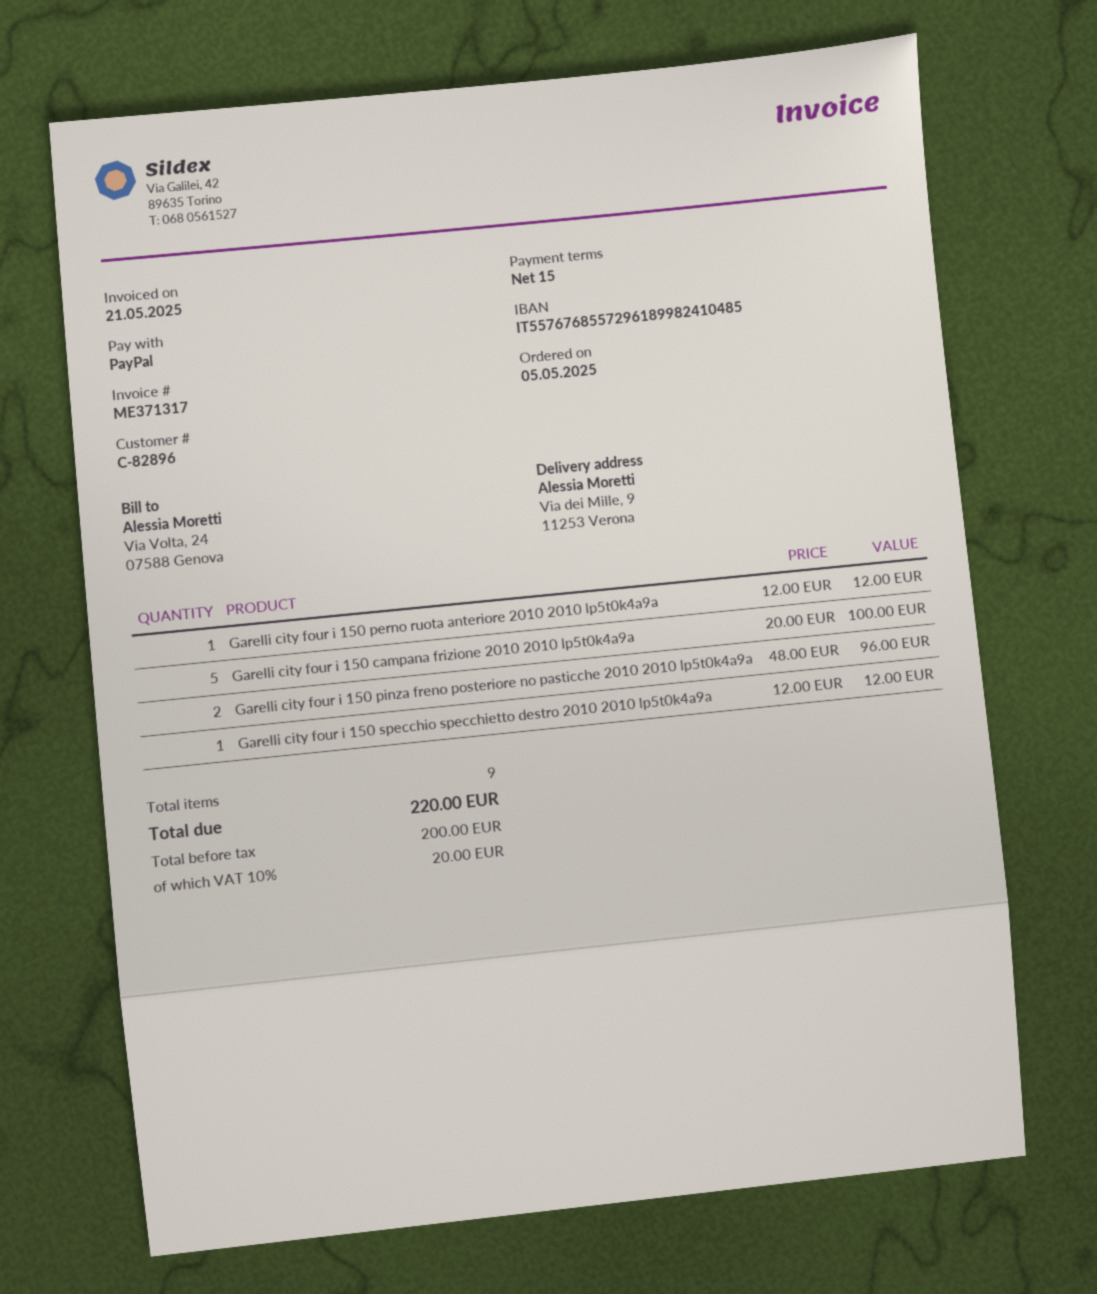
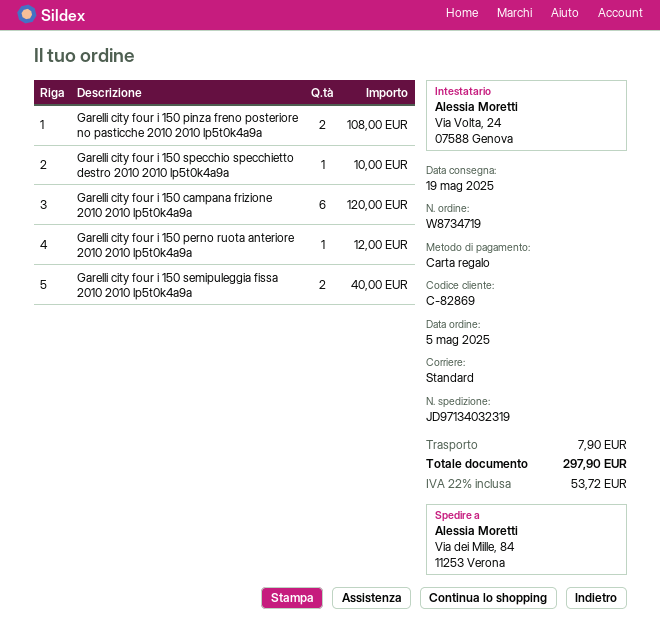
customer number: C-82896 -> C-82869
payment method: PayPal -> gift card
ship to: Via dei Mille, 9, 11253 Verona -> Via dei Mille, 84, 11253 Verona
Garelli city four i 150 campana frizione 2010 2010 lp5t0k4a9a: 5 for 100.00 -> 6 for 120.00
Garelli city four i 150 pinza freno posteriore no pasticche 2010 2010 lp5t0k4a9a: 2 for 96.00 -> 2 for 108.00
Garelli city four i 150 specchio specchietto destro 2010 2010 lp5t0k4a9a: 1 for 12.00 -> 1 for 10.00
Garelli city four i 150 semipuleggia fissa 2010 2010 lp5t0k4a9a: none -> 2 for 40.00
shipping: none -> 7.90
tax: 10% = 20.00 -> 22% = 53.72
total: 220.00 -> 297.90

